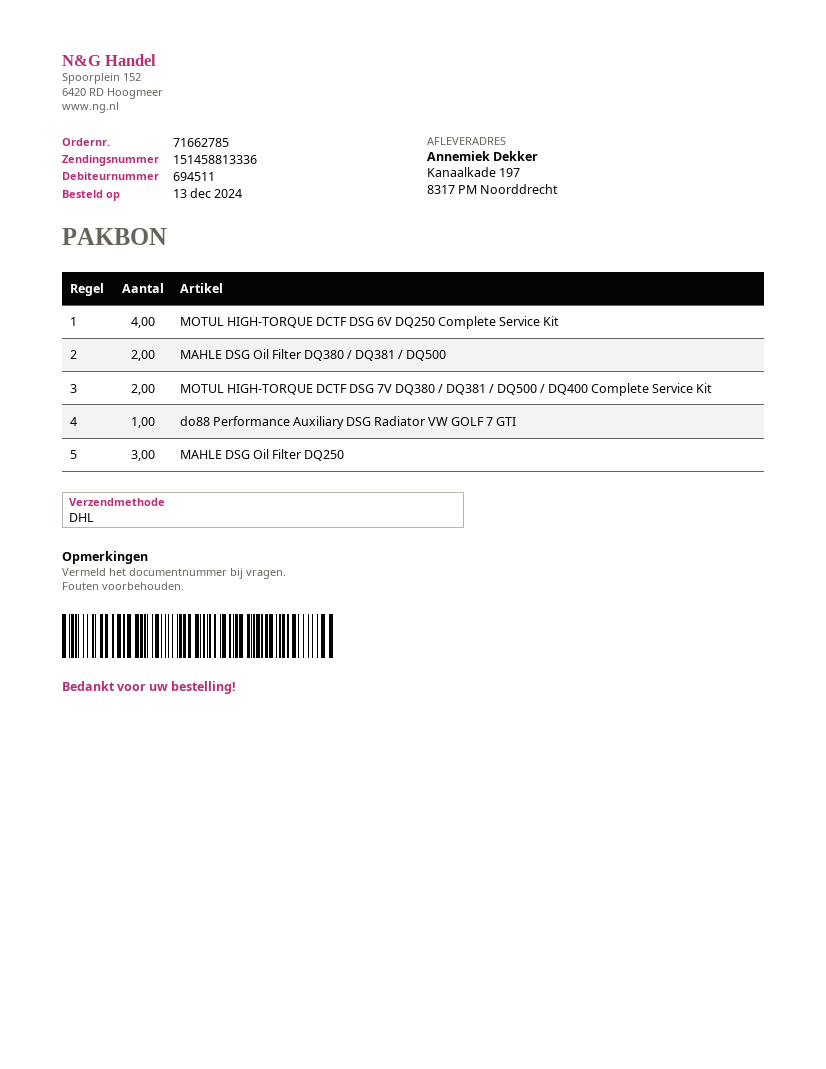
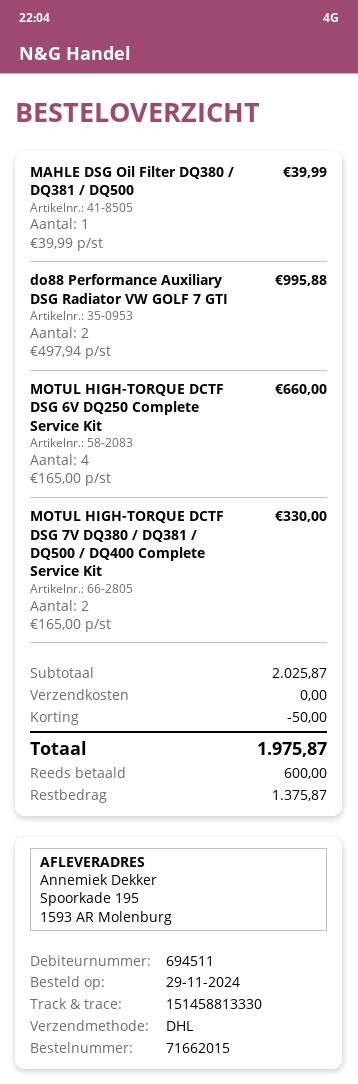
order number: 71662785 -> 71662015
order date: 2024-12-13 -> 2024-11-29
tracking number: 151458813336 -> 151458813330
ship to: Kanaalkade 197, 8317 PM Noorddrecht -> Spoorkade 195, 1593 AR Molenburg
MAHLE DSG Oil Filter DQ380 / DQ381 / DQ500: 2 -> 1
do88 Performance Auxiliary DSG Radiator VW GOLF 7 GTI: 1 -> 2
MAHLE DSG Oil Filter DQ250: 3 -> none

